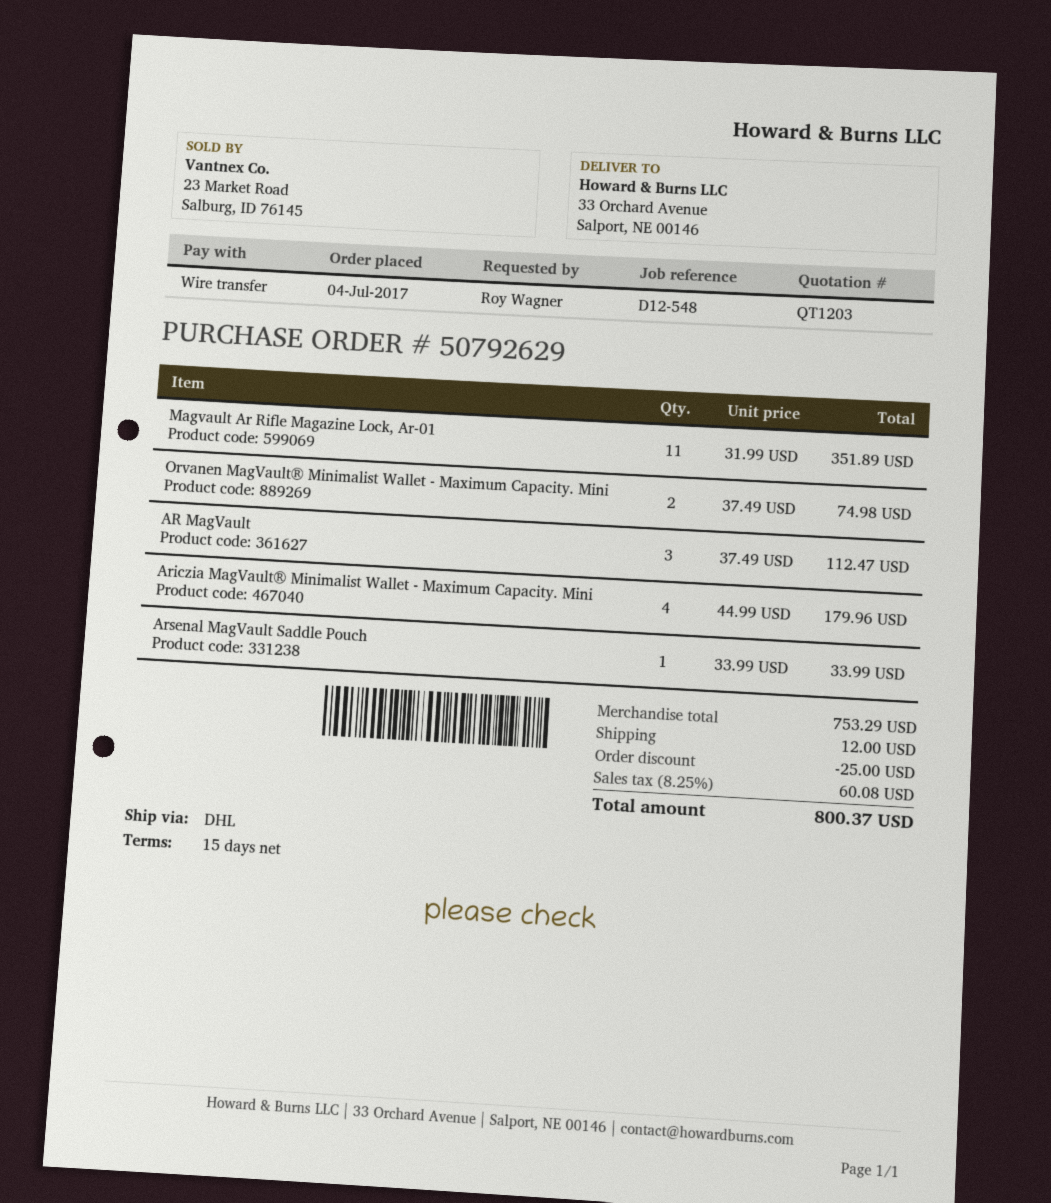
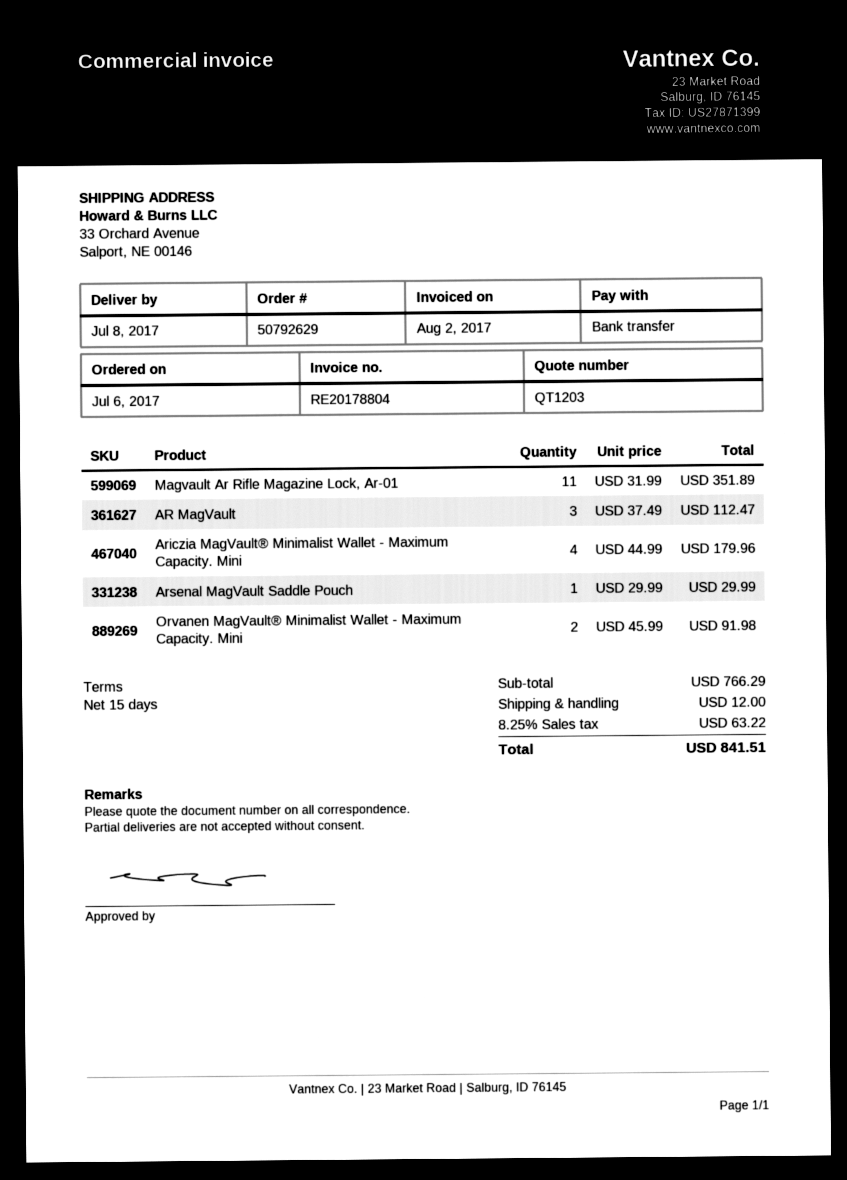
order date: 2017-07-04 -> 2017-07-06
Orvanen MagVault® Minimalist Wallet - Maximum Capacity. Mini: 2 x 37.49 = 74.98 -> 2 x 45.99 = 91.98
Arsenal MagVault Saddle Pouch: 1 x 33.99 = 33.99 -> 1 x 29.99 = 29.99
subtotal: 753.29 -> 766.29
discount: 25.00 -> none
tax: 8.25% = 60.08 -> 8.25% = 63.22
total: 800.37 -> 841.51

